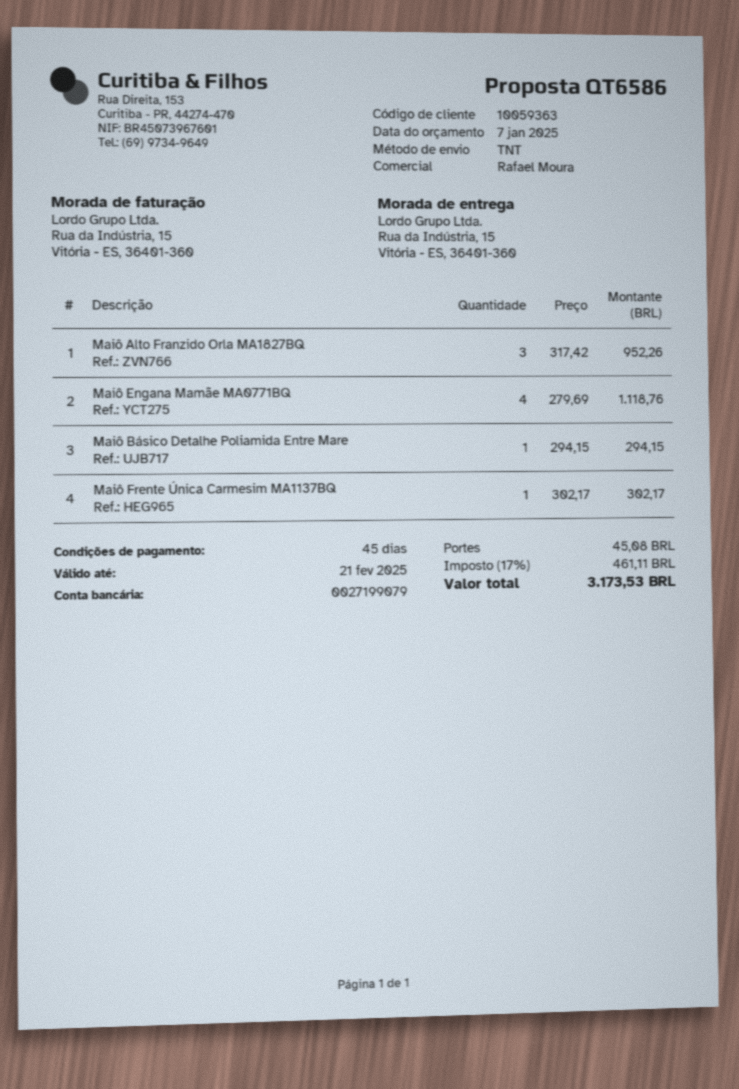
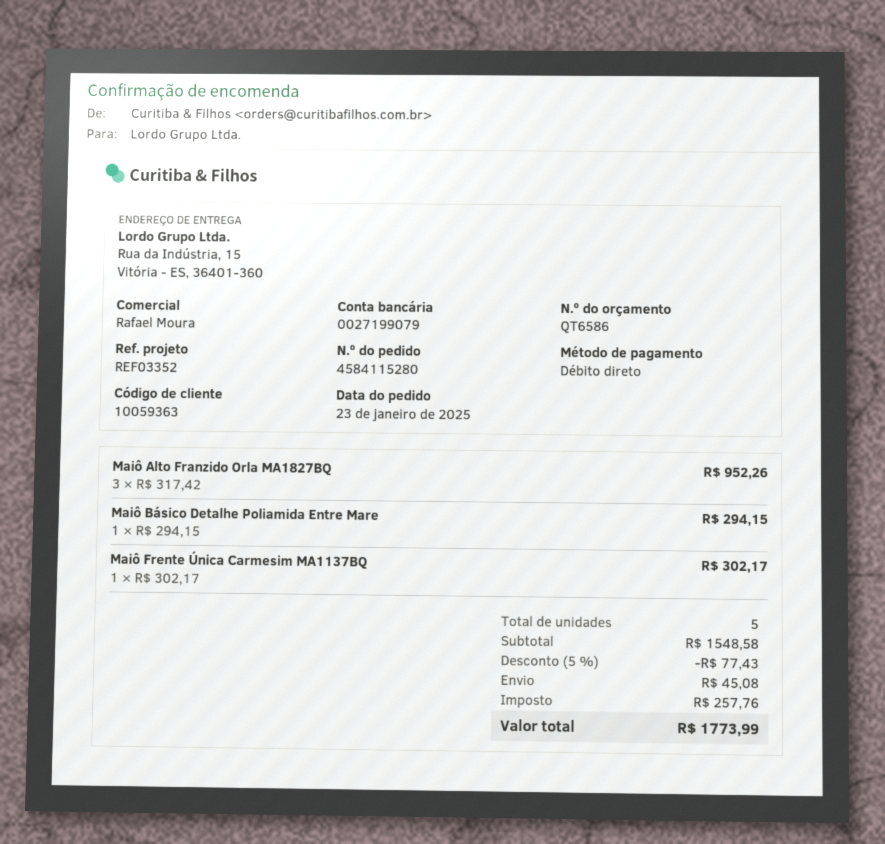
Maiô Engana Mamãe MA0771BQ: 4 x 279.69 = 1118.76 -> none
discount: none -> 5% = 77.43
tax: 461.11 -> 257.76
total: 3173.53 -> 1773.99

